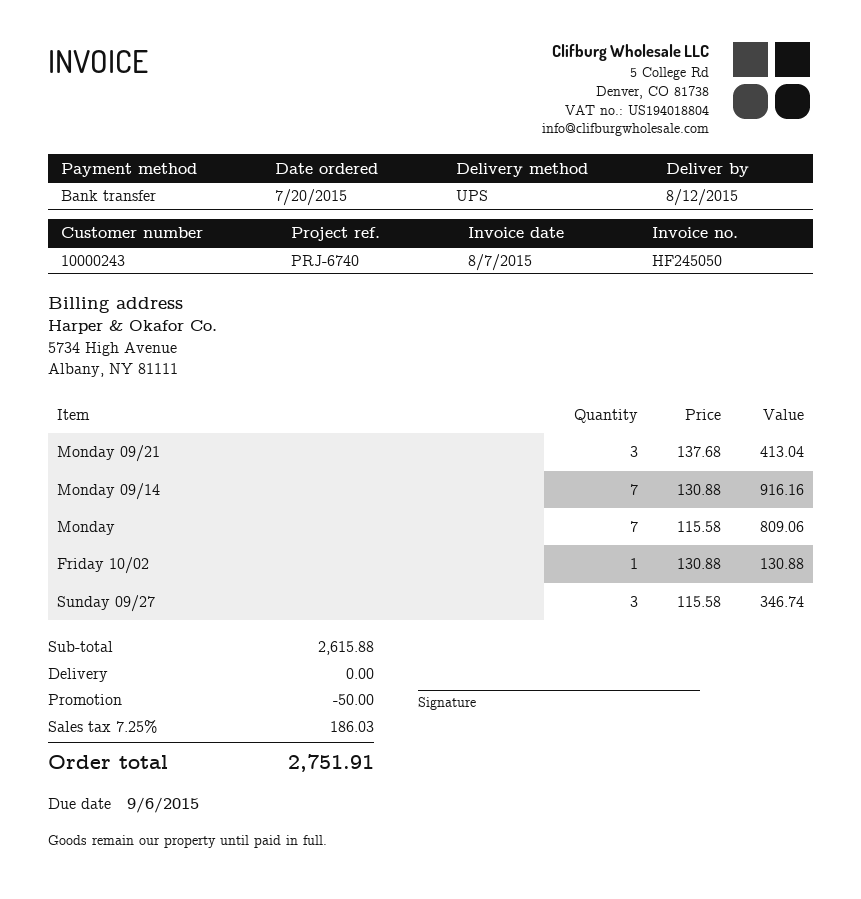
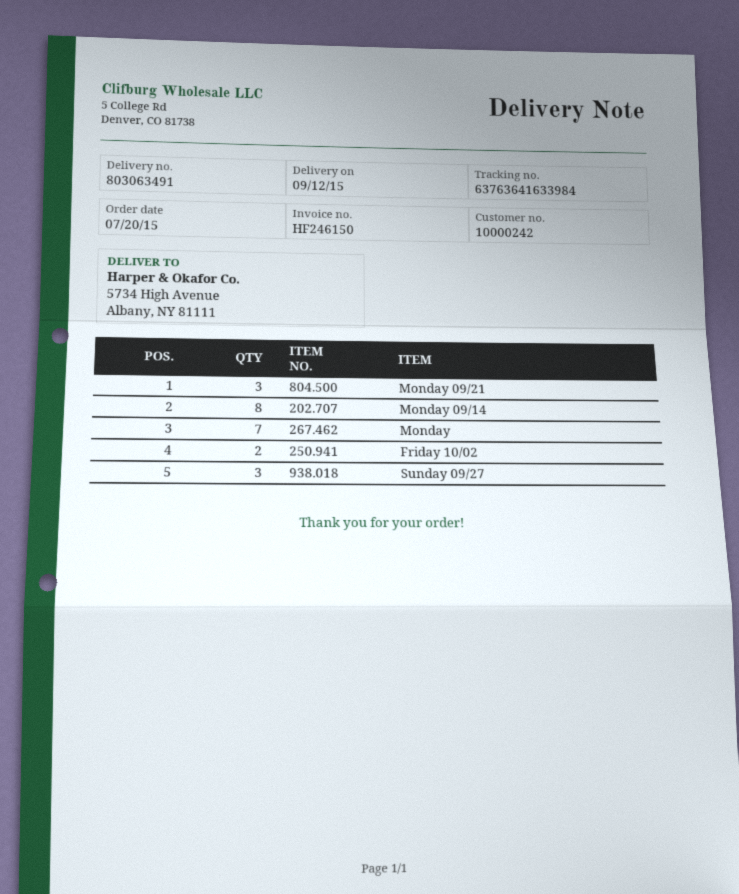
delivery date: 2015-08-12 -> 2015-09-12
invoice number: HF245050 -> HF246150
customer number: 10000243 -> 10000242
Monday 09/14: 7 -> 8
Friday 10/02: 1 -> 2

